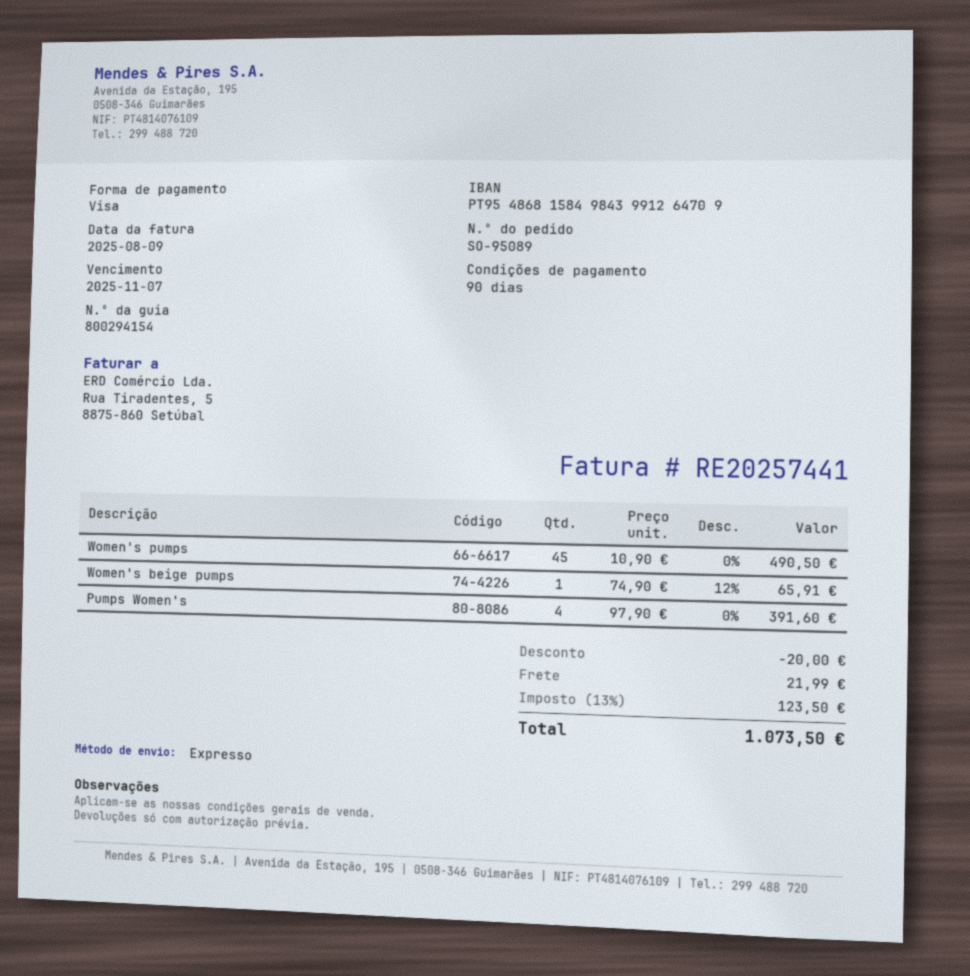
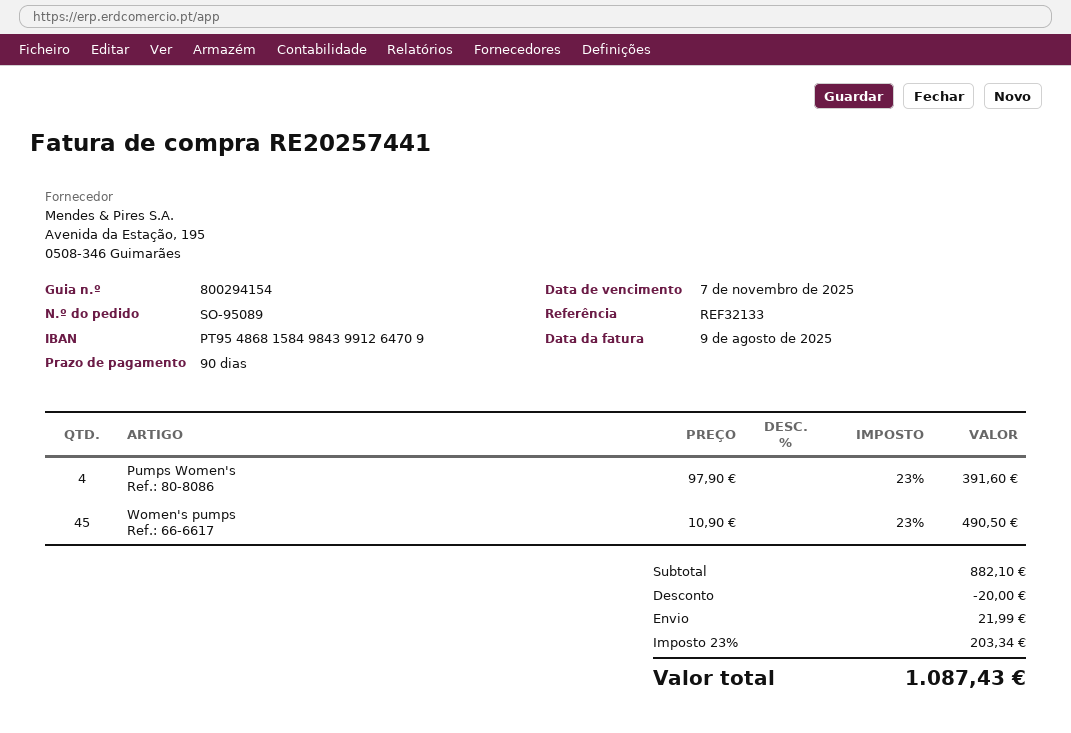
Women's beige pumps: 1 x 74.90 - 12% = 65.91 -> none
tax: 13% = 123.50 -> 23% = 203.34
total: 1073.50 -> 1087.43

